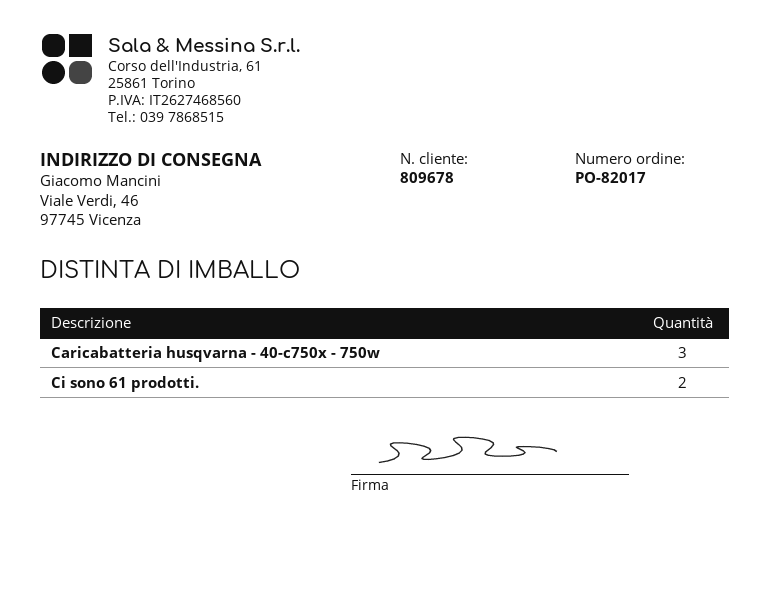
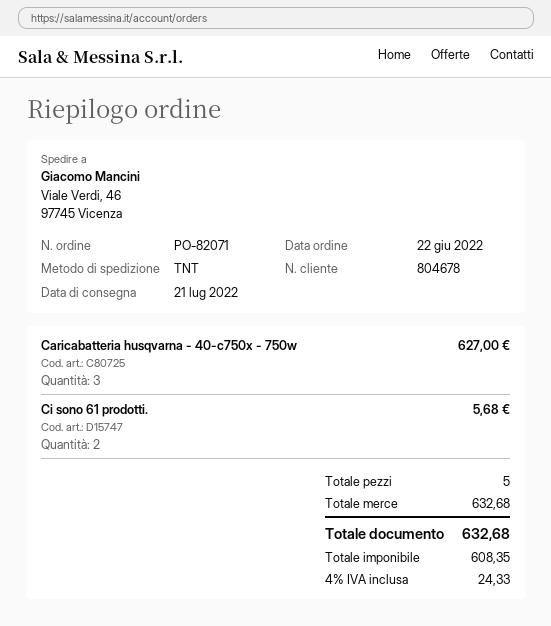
order number: PO-82017 -> PO-82071
customer number: 809678 -> 804678

